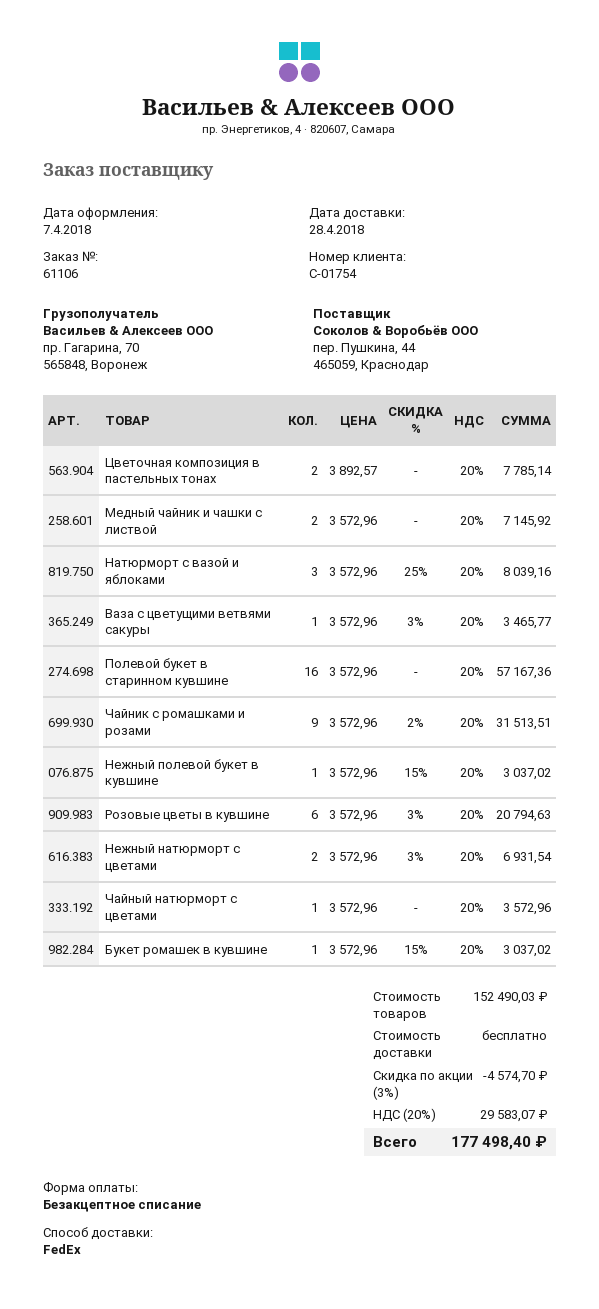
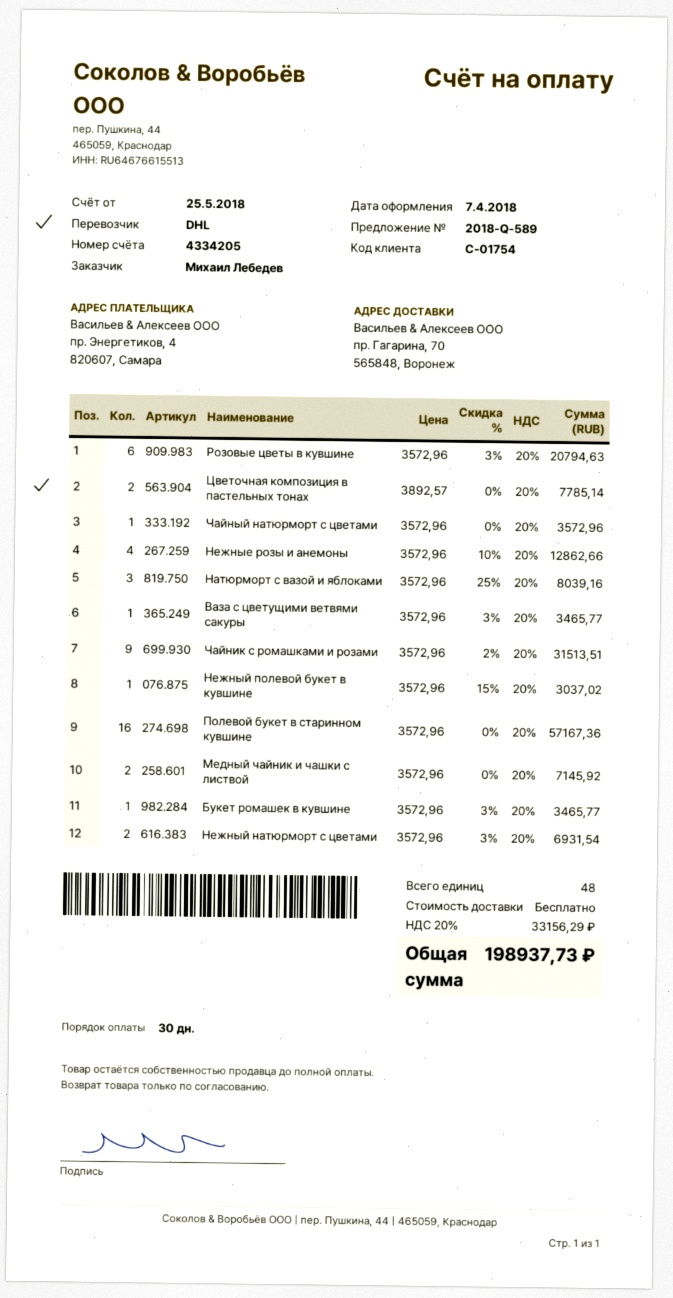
shipping method: FedEx -> DHL
Букет ромашек в кувшине: 1 x 3572.96 - 15% = 3037.02 -> 1 x 3572.96 - 3% = 3465.77
Нежные розы и анемоны: none -> 4 x 3572.96 - 10% = 12862.66
discount: 3% = 4574.70 -> none
tax: 20% = 29583.07 -> 20% = 33156.29
total: 177498.40 -> 198937.73

